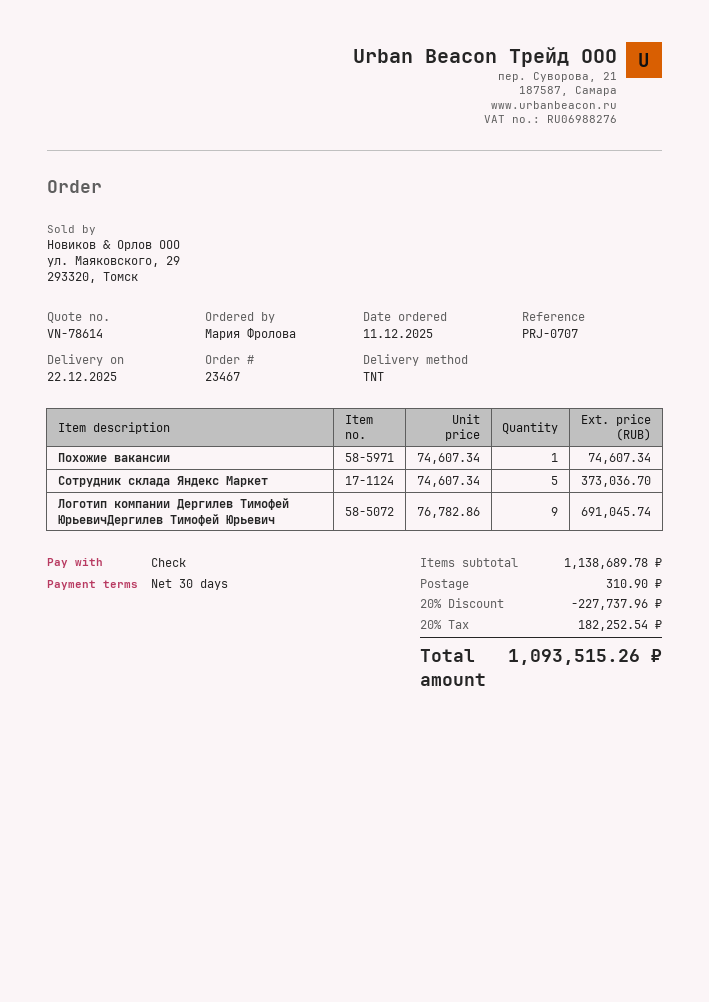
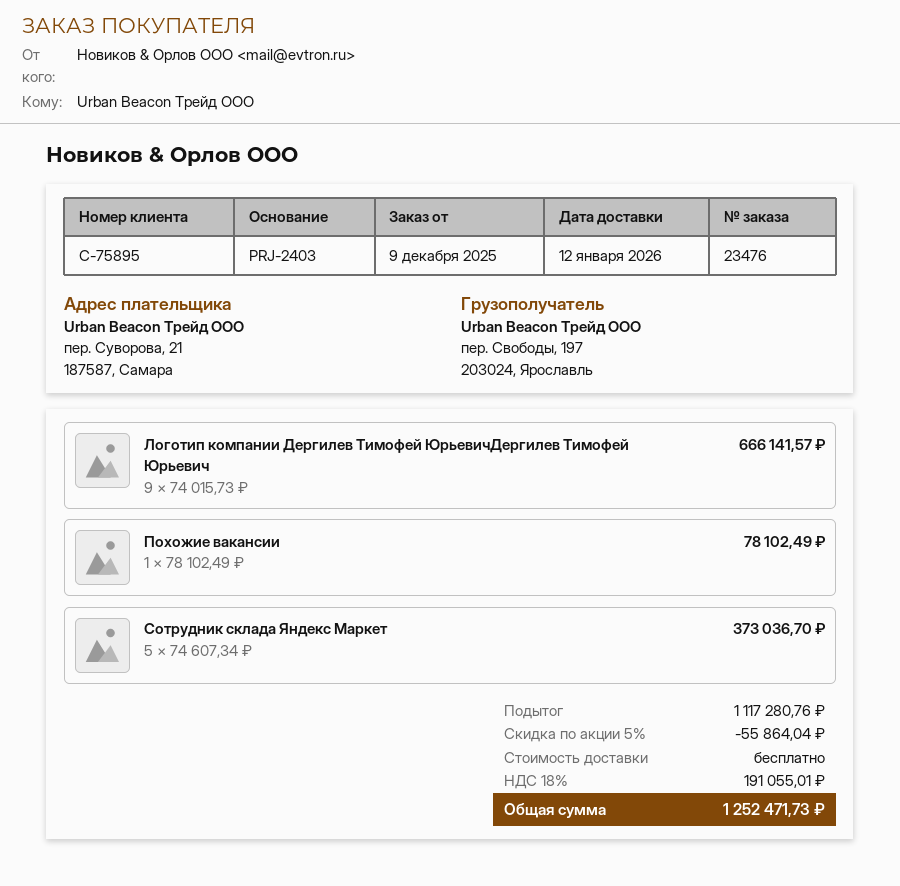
order number: 23467 -> 23476
order date: 2025-12-11 -> 2025-12-09
delivery date: 2025-12-22 -> 2026-01-12
reference: PRJ-0707 -> PRJ-2403
Похожие вакансии: 1 x 74607.34 = 74607.34 -> 1 x 78102.49 = 78102.49
Логотип компании Дергилев Тимофей ЮрьевичДергилев Тимофей Юрьевич: 9 x 76782.86 = 691045.74 -> 9 x 74015.73 = 666141.57
subtotal: 1138689.78 -> 1117280.76
discount: 20% = 227737.96 -> 5% = 55864.04
shipping: 310.90 -> 0.00
tax: 20% = 182252.54 -> 18% = 191055.01
total: 1093515.26 -> 1252471.73

